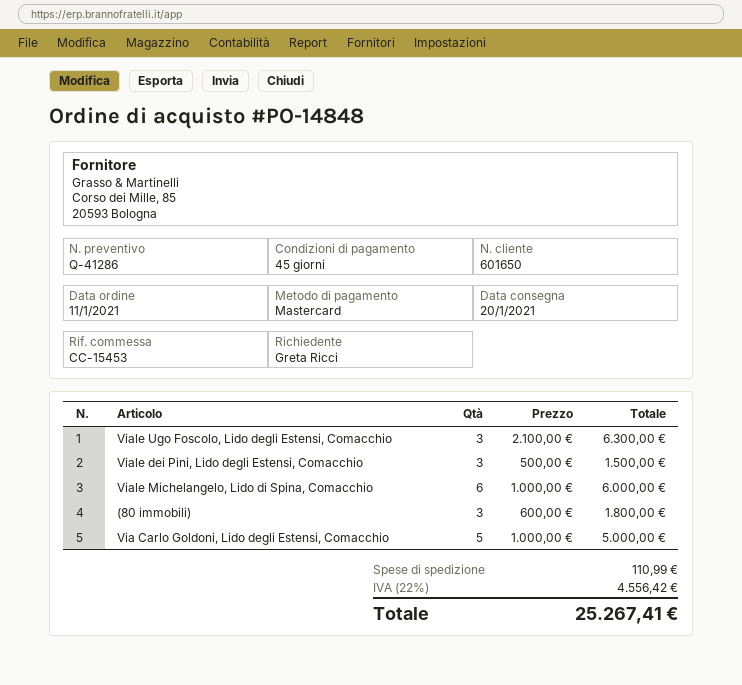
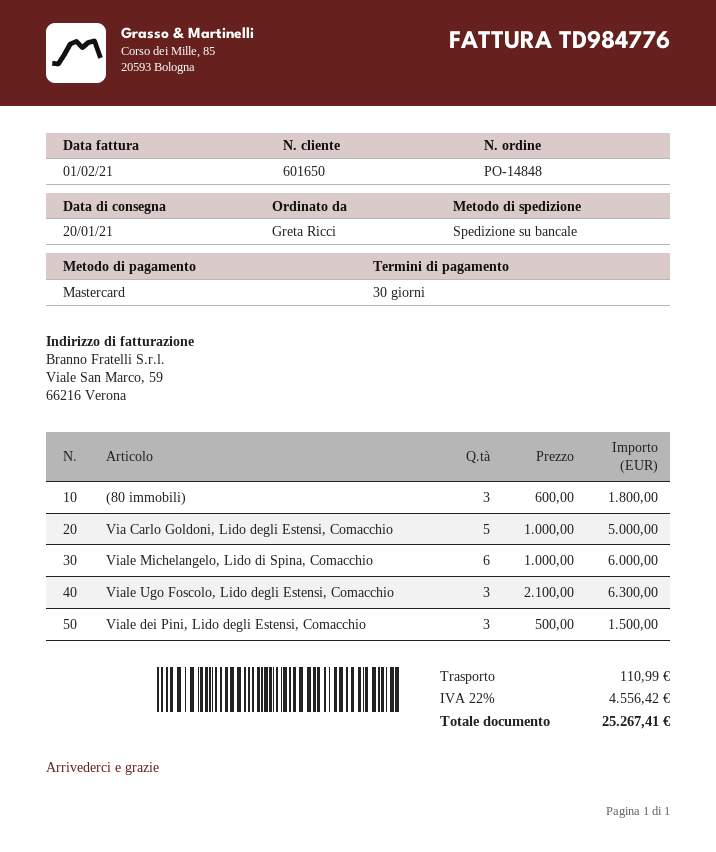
payment terms: 45 days -> 30 days

